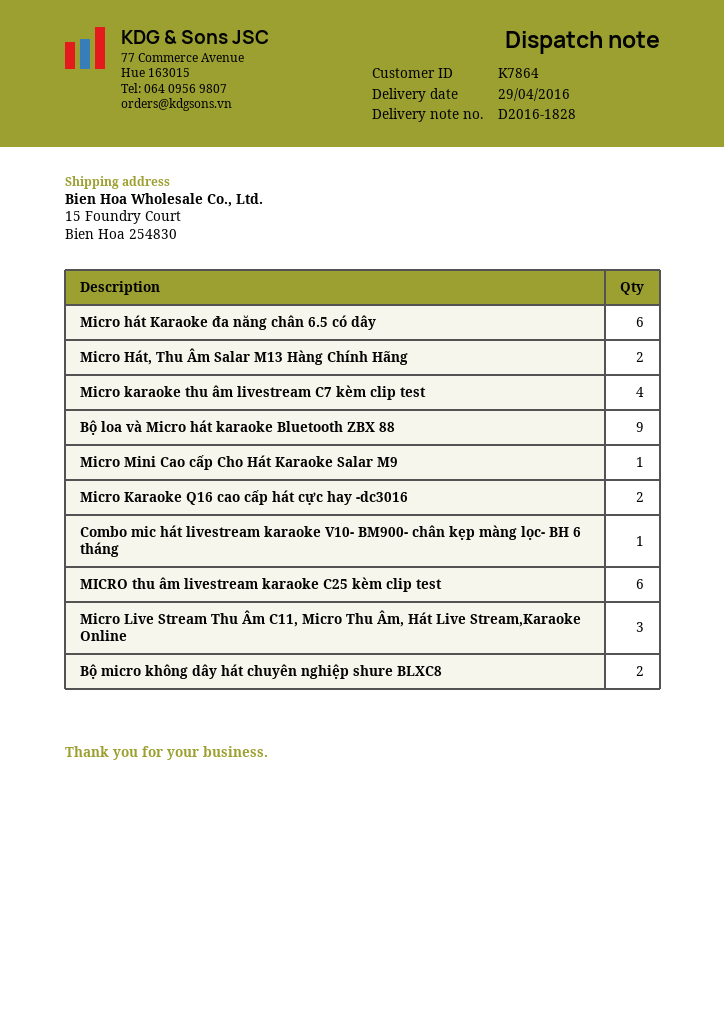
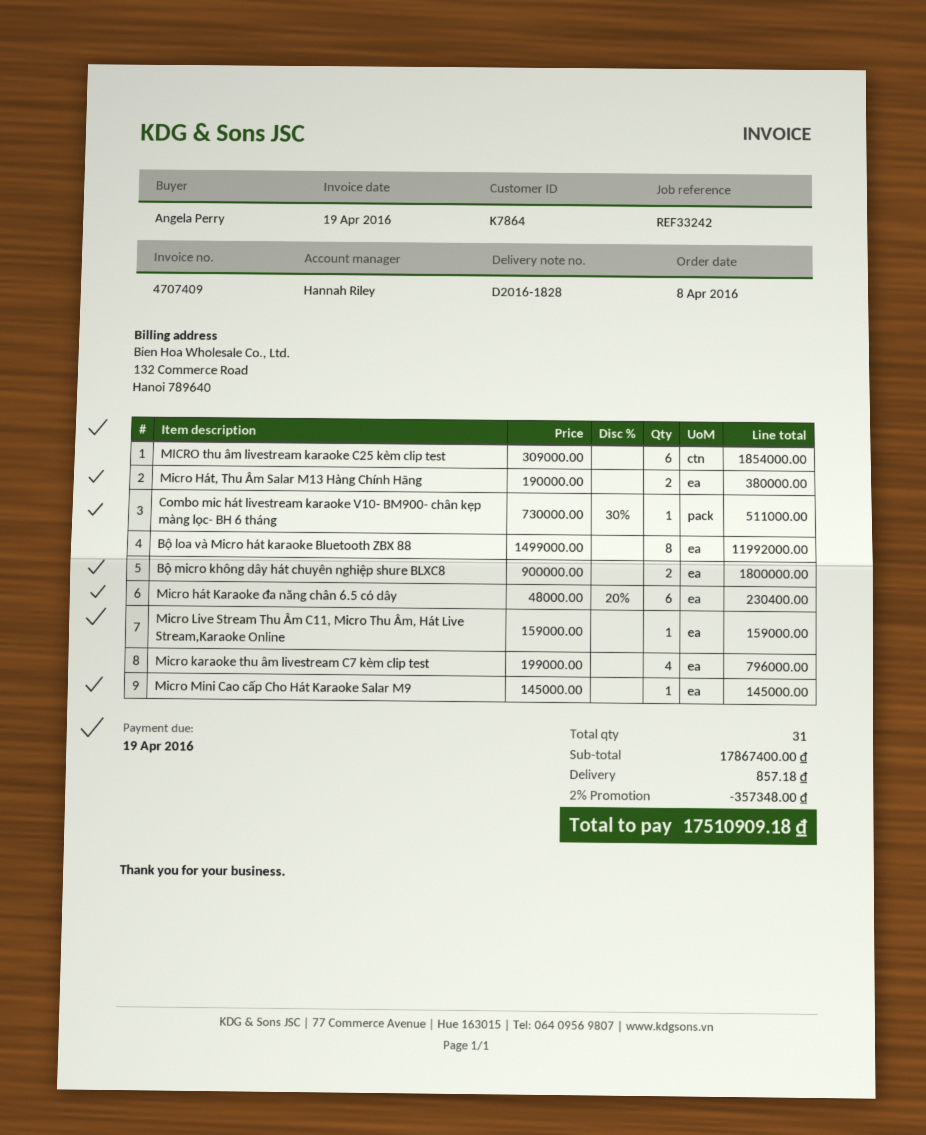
Bộ loa và Micro hát karaoke Bluetooth ZBX 88: 9 -> 8
Micro Karaoke Q16 cao cấp hát cực hay -dc3016: 2 -> none
Micro Live Stream Thu Âm C11, Micro Thu Âm, Hát Live Stream,Karaoke Online: 3 -> 1

